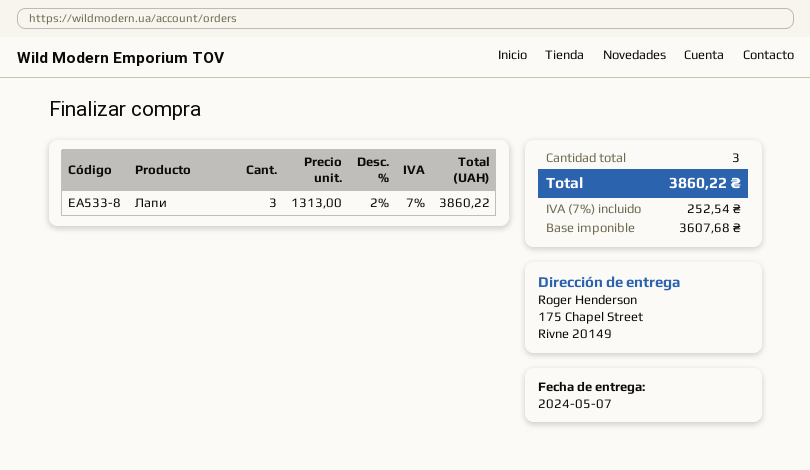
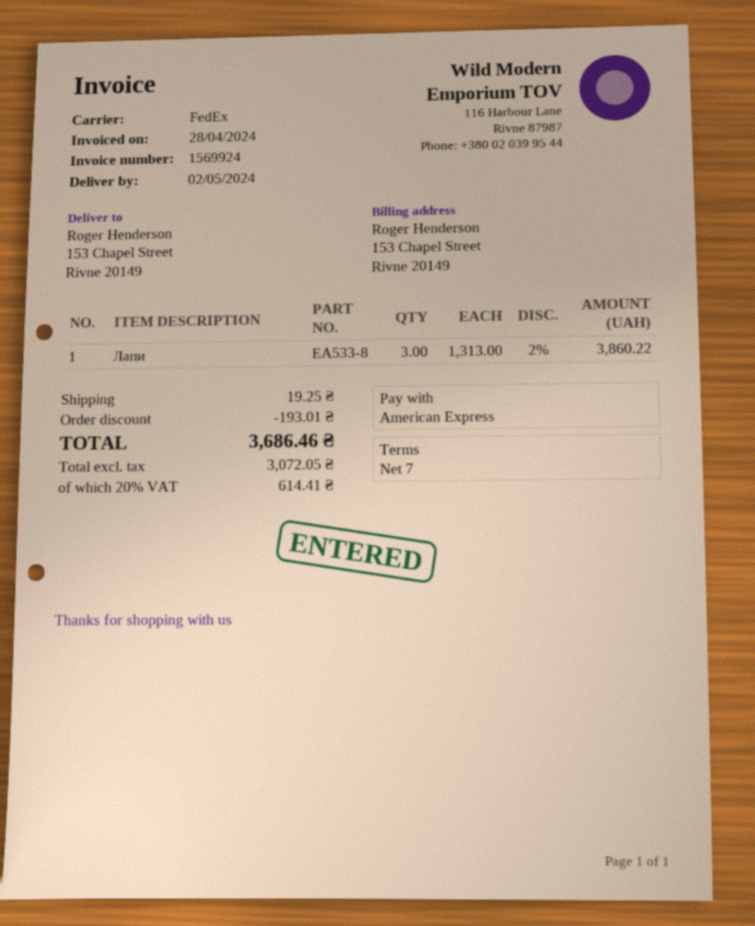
delivery date: 2024-05-07 -> 2024-05-02
ship to: 175 Chapel Street, Rivne 20149 -> 153 Chapel Street, Rivne 20149
discount: none -> 193.01
shipping: none -> 19.25
net: 3607.68 -> 3072.05
tax: 7% = 252.54 -> 20% = 614.41
total: 3860.22 -> 3686.46

